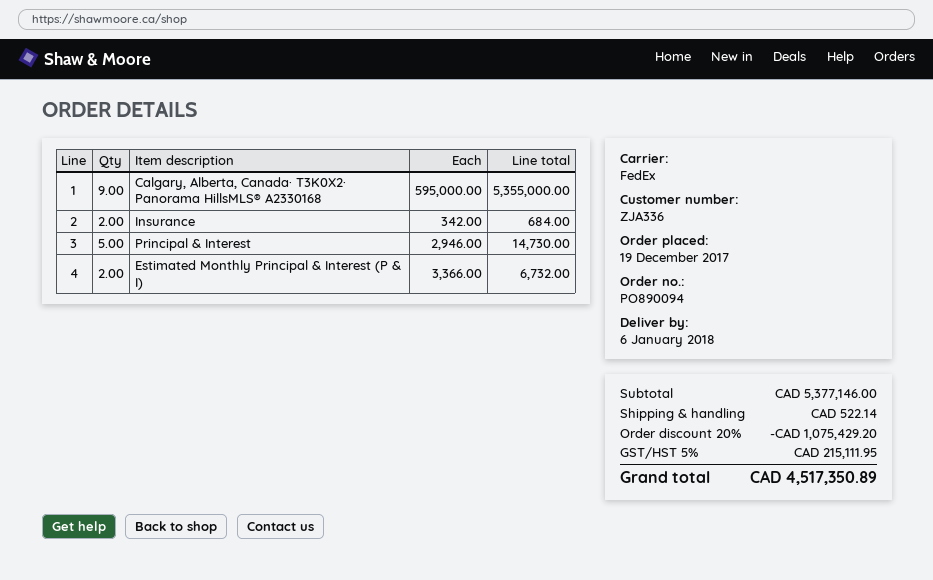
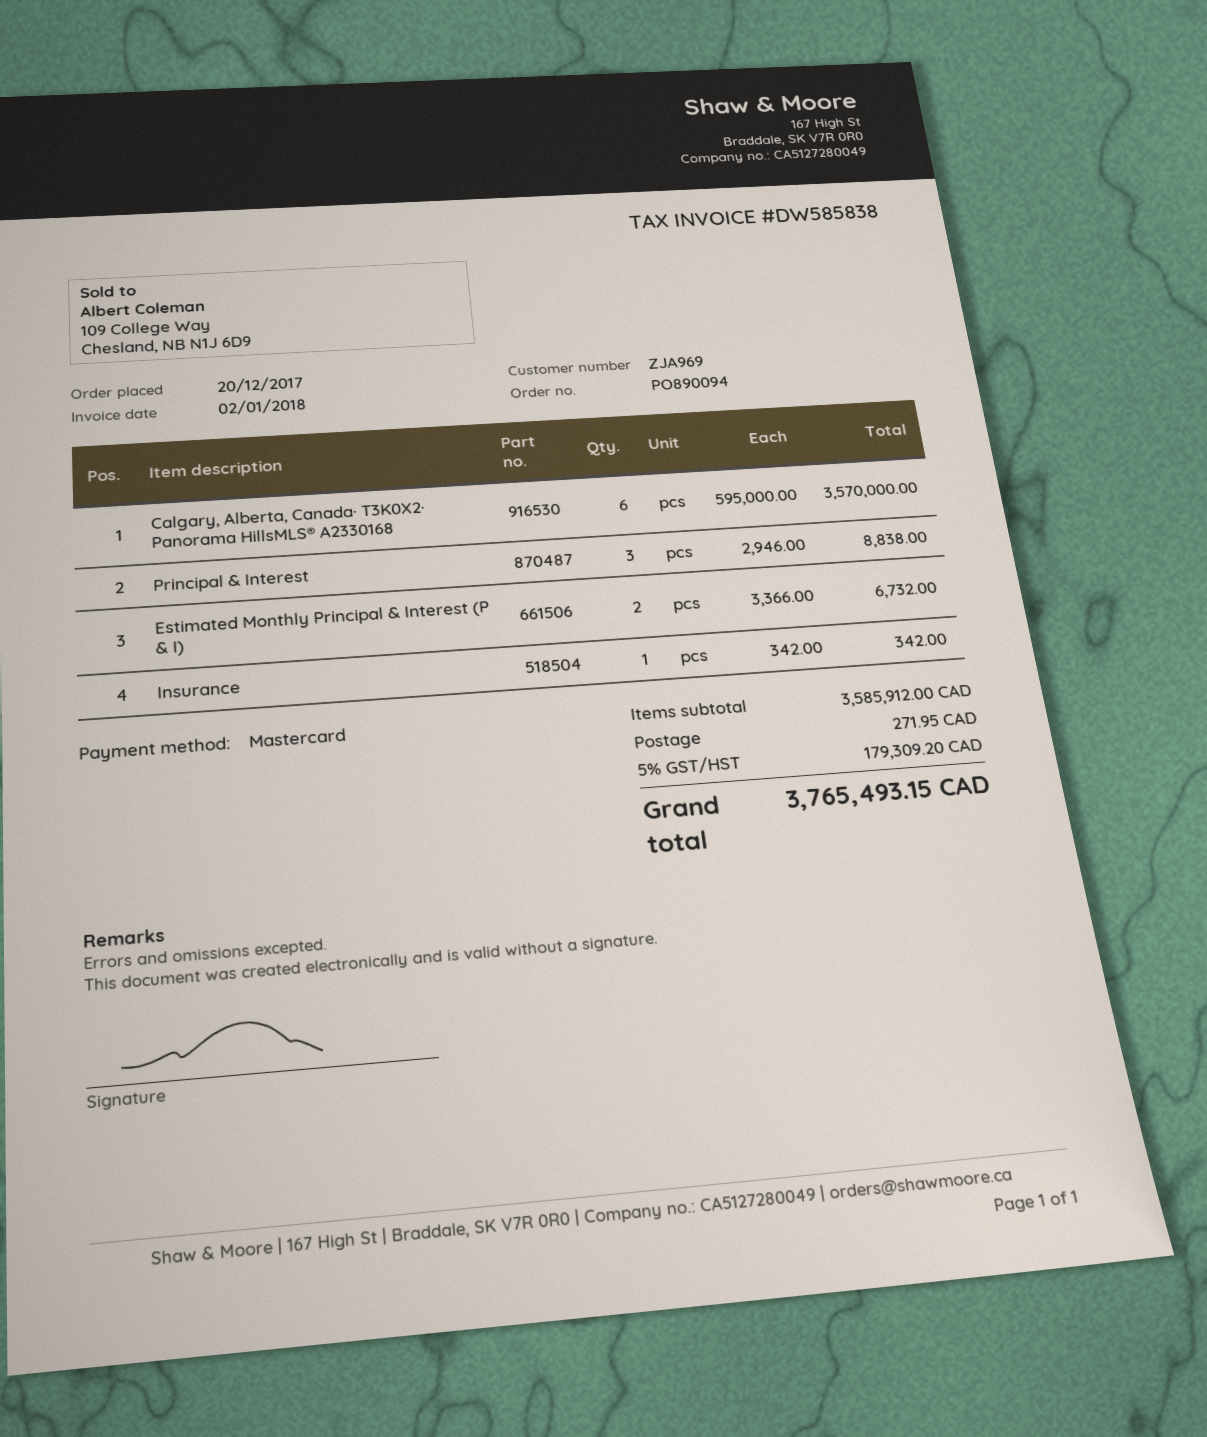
order date: 2017-12-19 -> 2017-12-20
customer number: ZJA336 -> ZJA969
Calgary, Alberta, Canada· T3K0X2· Panorama HillsMLS® A2330168: 9 x 595000.00 = 5355000.00 -> 6 x 595000.00 = 3570000.00
Insurance: 2 x 342.00 = 684.00 -> 1 x 342.00 = 342.00
Principal & Interest: 5 x 2946.00 = 14730.00 -> 3 x 2946.00 = 8838.00
subtotal: 5377146.00 -> 3585912.00
discount: 20% = 1075429.20 -> none
shipping: 522.14 -> 271.95
tax: 5% = 215111.95 -> 5% = 179309.20
total: 4517350.89 -> 3765493.15

